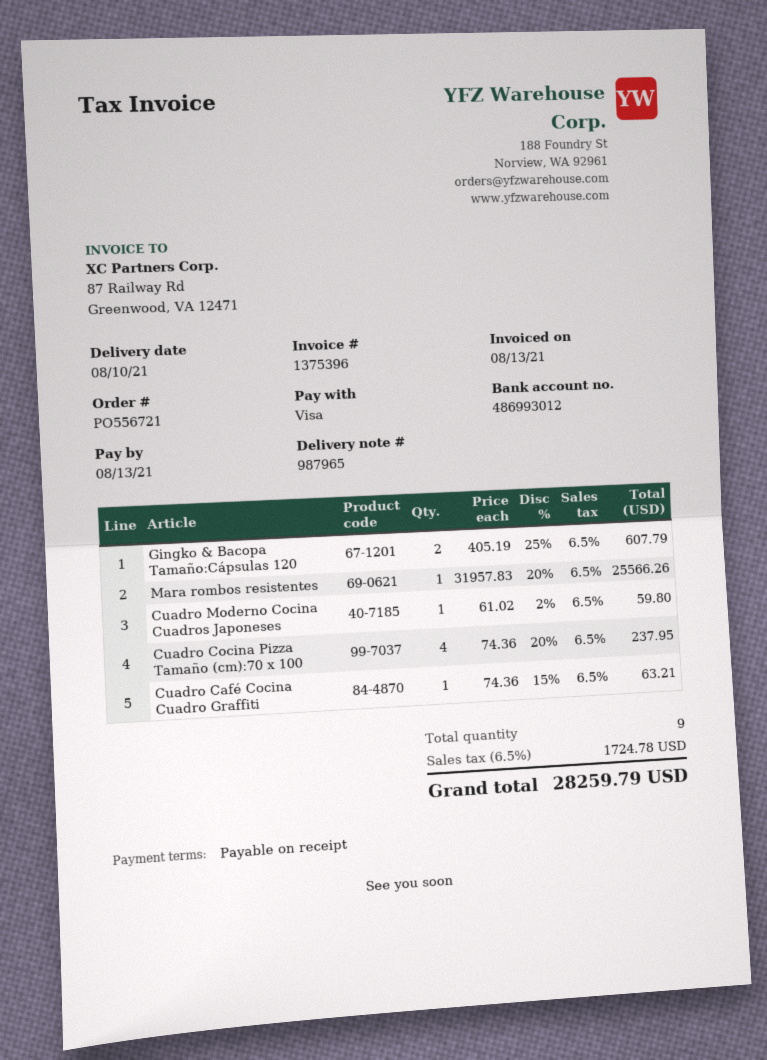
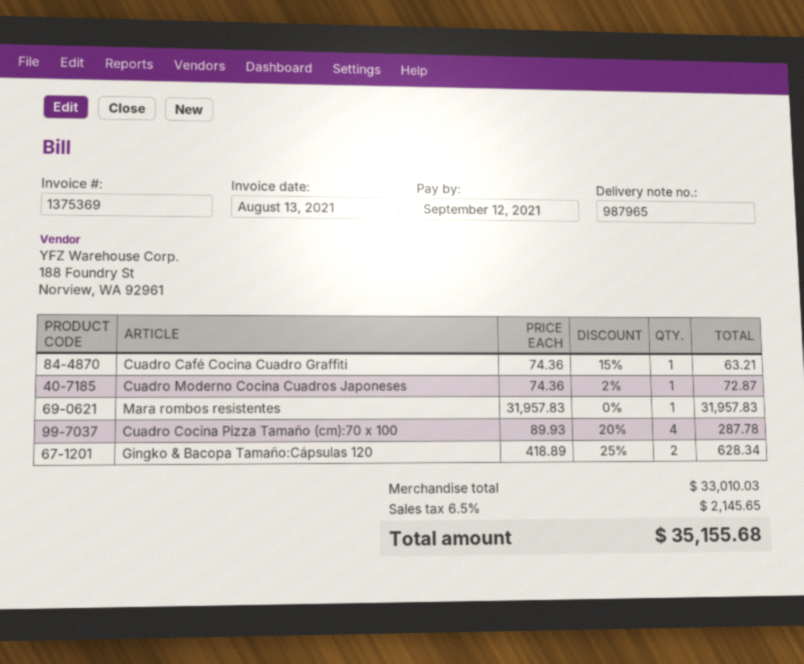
invoice number: 1375396 -> 1375369
due date: 2021-08-13 -> 2021-09-12
Gingko & Bacopa Tamaño:Cápsulas 120: 2 x 405.19 - 25% = 607.79 -> 2 x 418.89 - 25% = 628.34
Mara rombos resistentes: 1 x 31957.83 - 20% = 25566.26 -> 1 x 31957.83 = 31957.83
Cuadro Moderno Cocina Cuadros Japoneses: 1 x 61.02 - 2% = 59.80 -> 1 x 74.36 - 2% = 72.87
Cuadro Cocina Pizza Tamaño (cm):70 x 100: 4 x 74.36 - 20% = 237.95 -> 4 x 89.93 - 20% = 287.78
tax: 6.5% = 1724.78 -> 6.5% = 2145.65
total: 28259.79 -> 35155.68

